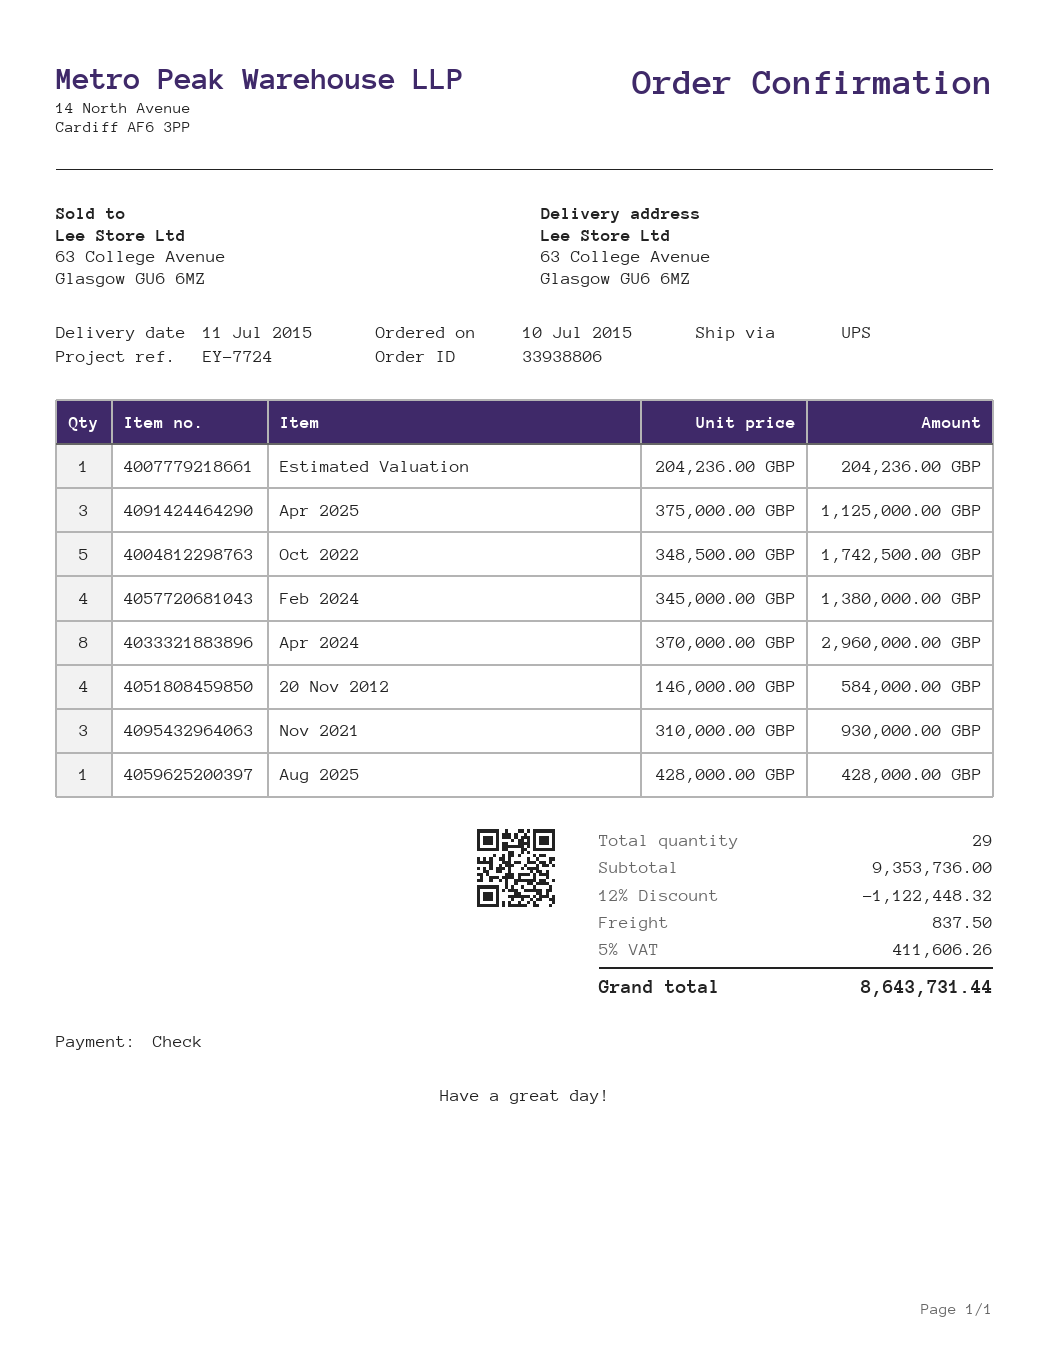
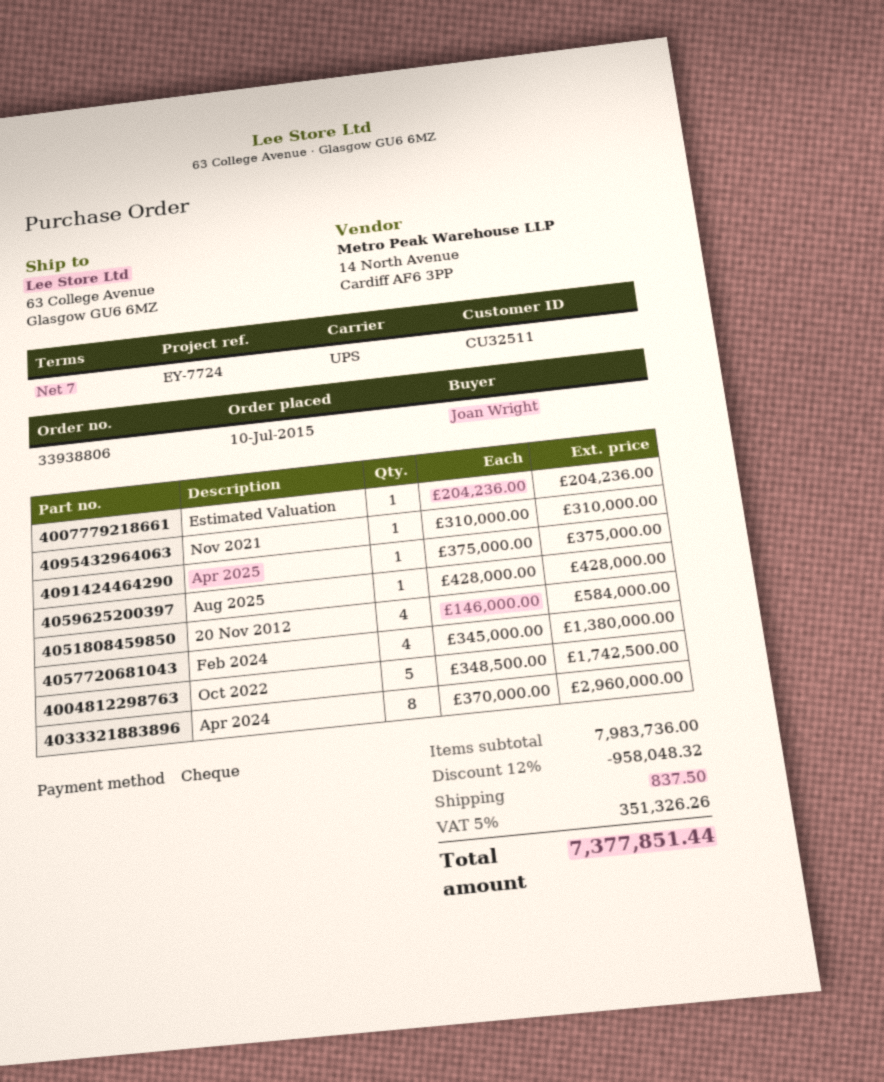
Apr 2025: 3 x 375000.00 = 1125000.00 -> 1 x 375000.00 = 375000.00
Nov 2021: 3 x 310000.00 = 930000.00 -> 1 x 310000.00 = 310000.00
subtotal: 9353736.00 -> 7983736.00
discount: 12% = 1122448.32 -> 12% = 958048.32
tax: 5% = 411606.26 -> 5% = 351326.26
total: 8643731.44 -> 7377851.44

